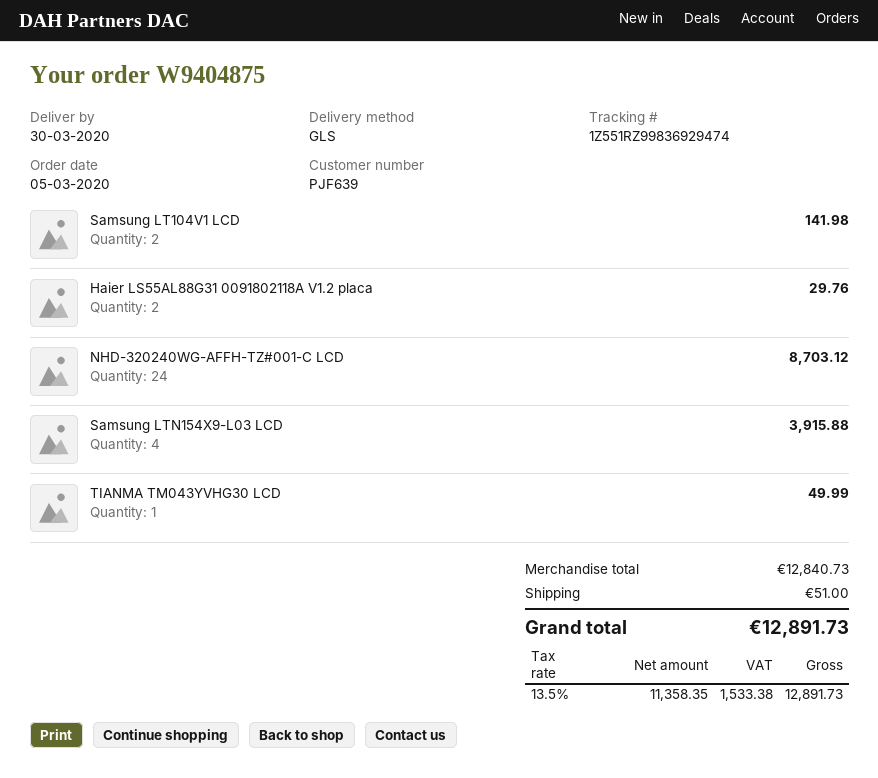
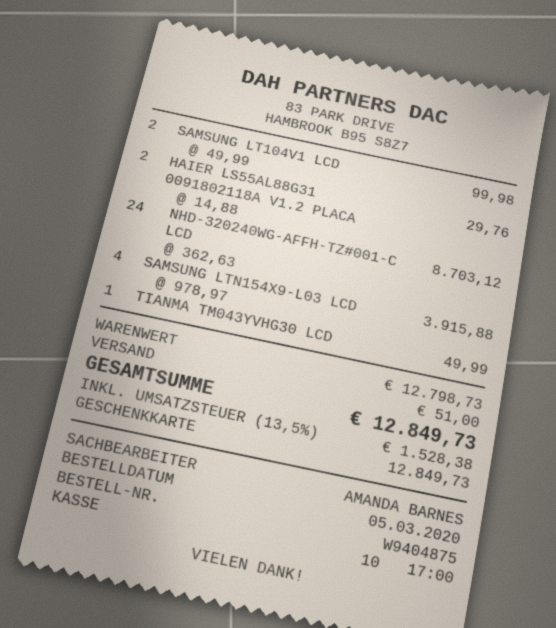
Samsung LT104V1 LCD: 2 for 141.98 -> 2 for 99.98
subtotal: 12840.73 -> 12798.73
tax: 13.5% = 1533.38 -> 13.5% = 1528.38
total: 12891.73 -> 12849.73

